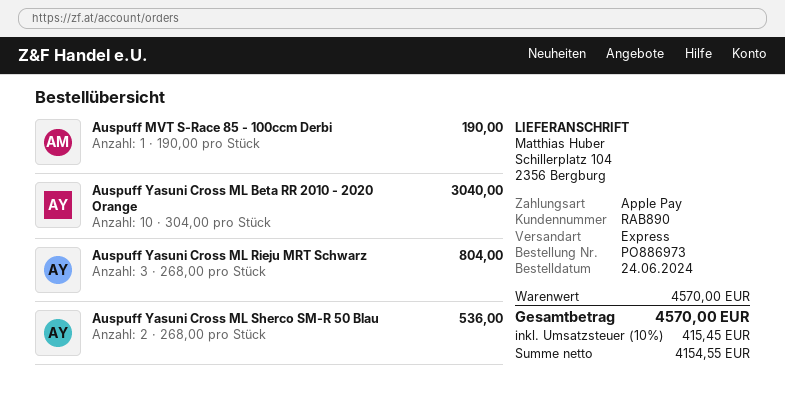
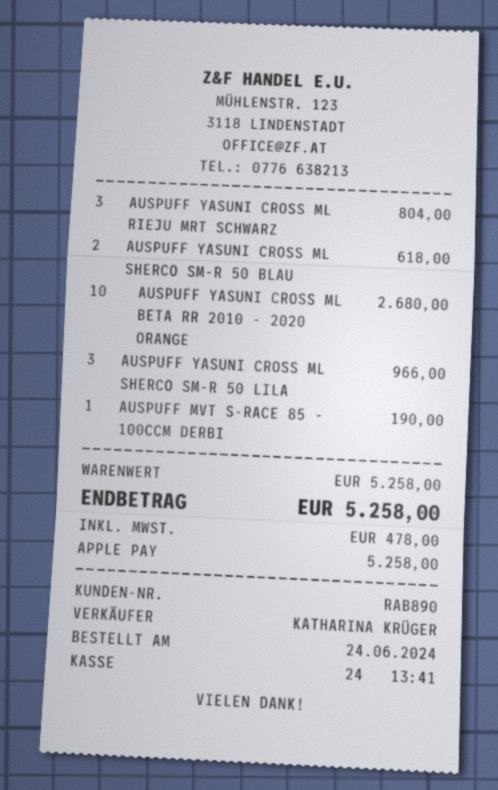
Auspuff Yasuni Cross ML Beta RR 2010 - 2020 Orange: 10 for 3040.00 -> 10 for 2680.00
Auspuff Yasuni Cross ML Sherco SM-R 50 Blau: 2 for 536.00 -> 2 for 618.00
AUSPUFF YASUNI CROSS ML SHERCO SM-R 50 LILA: none -> 3 for 966.00
subtotal: 4570.00 -> 5258.00
tax: 415.45 -> 478.00
total: 4570.00 -> 5258.00

